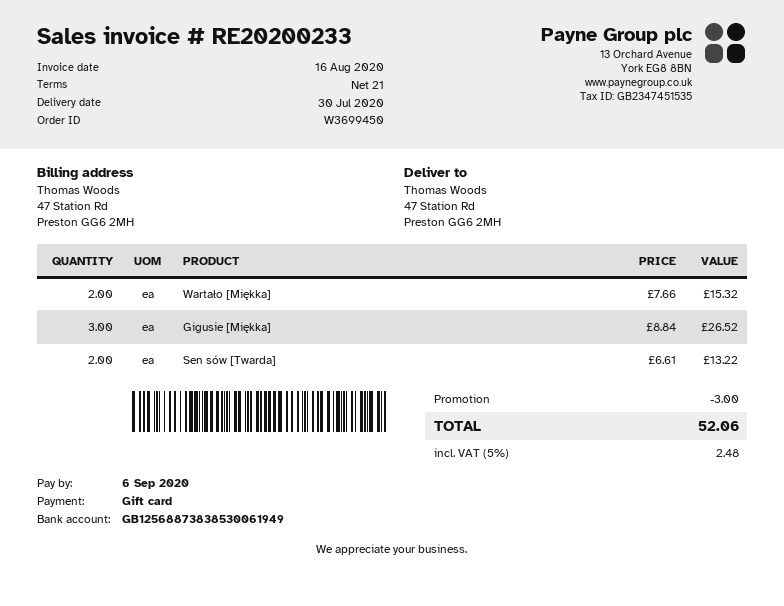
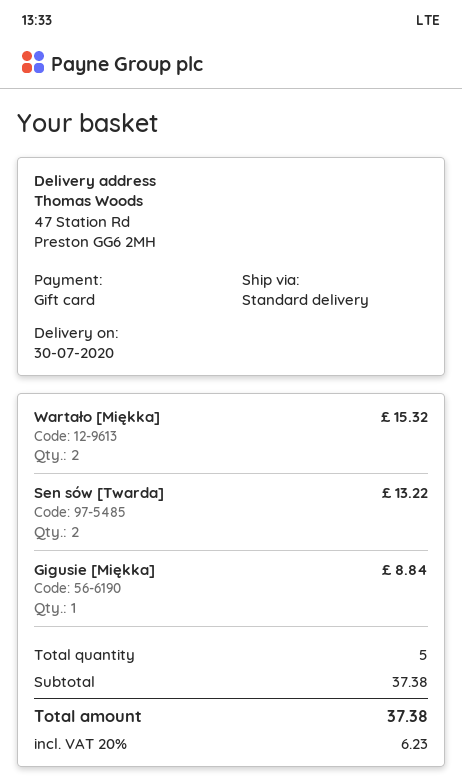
Gigusie [Miękka]: 3 for 26.52 -> 1 for 8.84
discount: 3.00 -> none
tax: 5% = 2.48 -> 20% = 6.23
total: 52.06 -> 37.38

